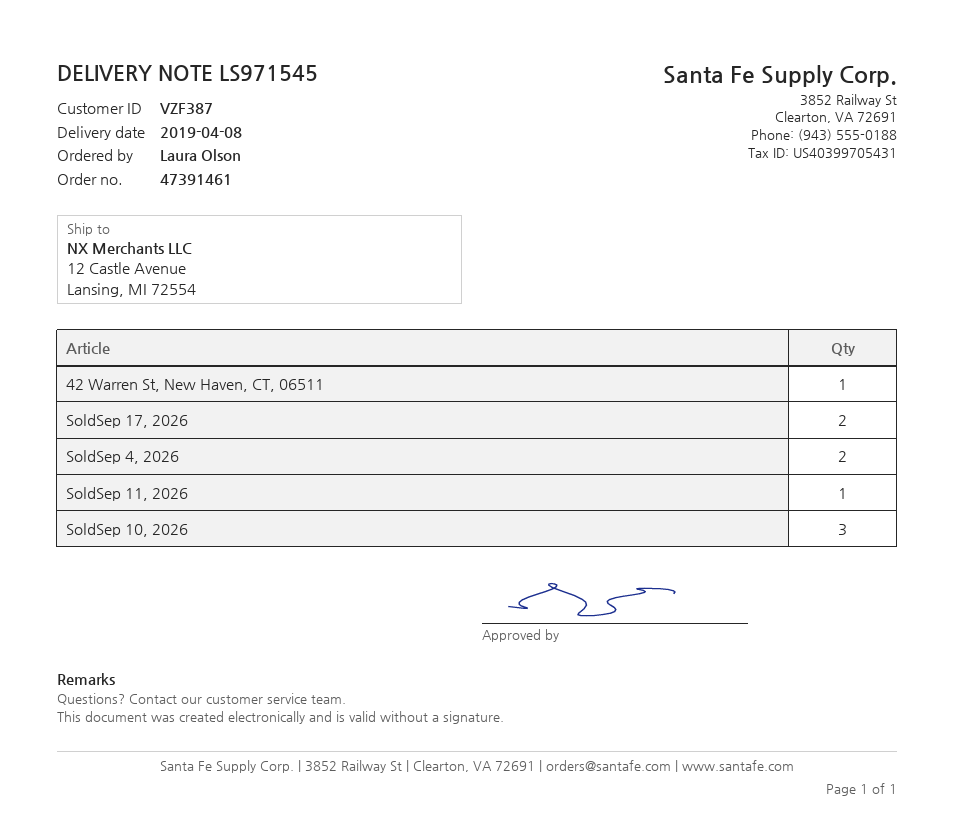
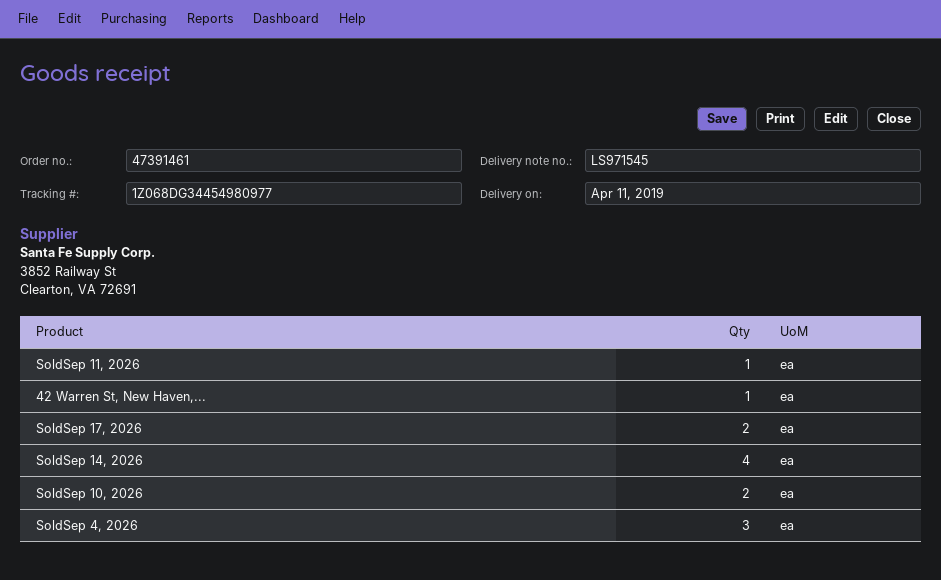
delivery date: 2019-04-08 -> 2019-04-11
SoldSep 4, 2026: 2 -> 3
SoldSep 10, 2026: 3 -> 2
SoldSep 14, 2026: none -> 4

